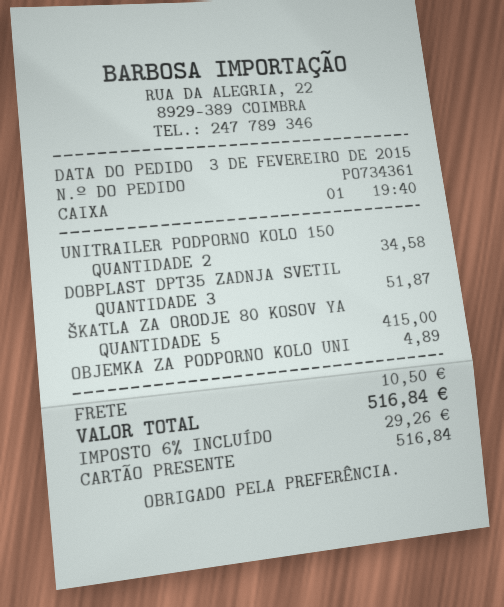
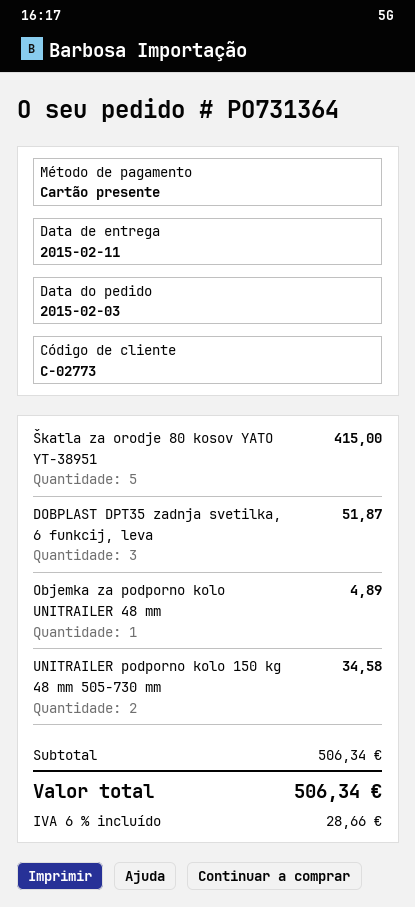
order number: PO734361 -> PO731364
shipping: 10.50 -> none
tax: 6% = 29.26 -> 6% = 28.66
total: 516.84 -> 506.34

